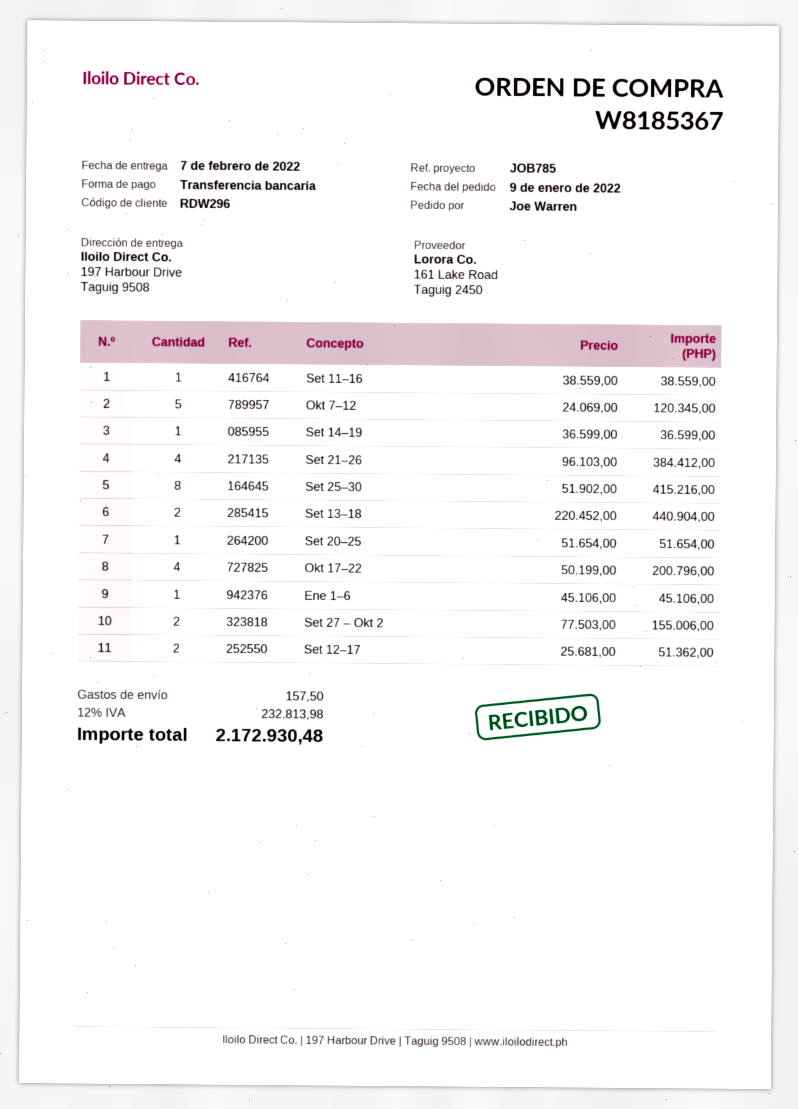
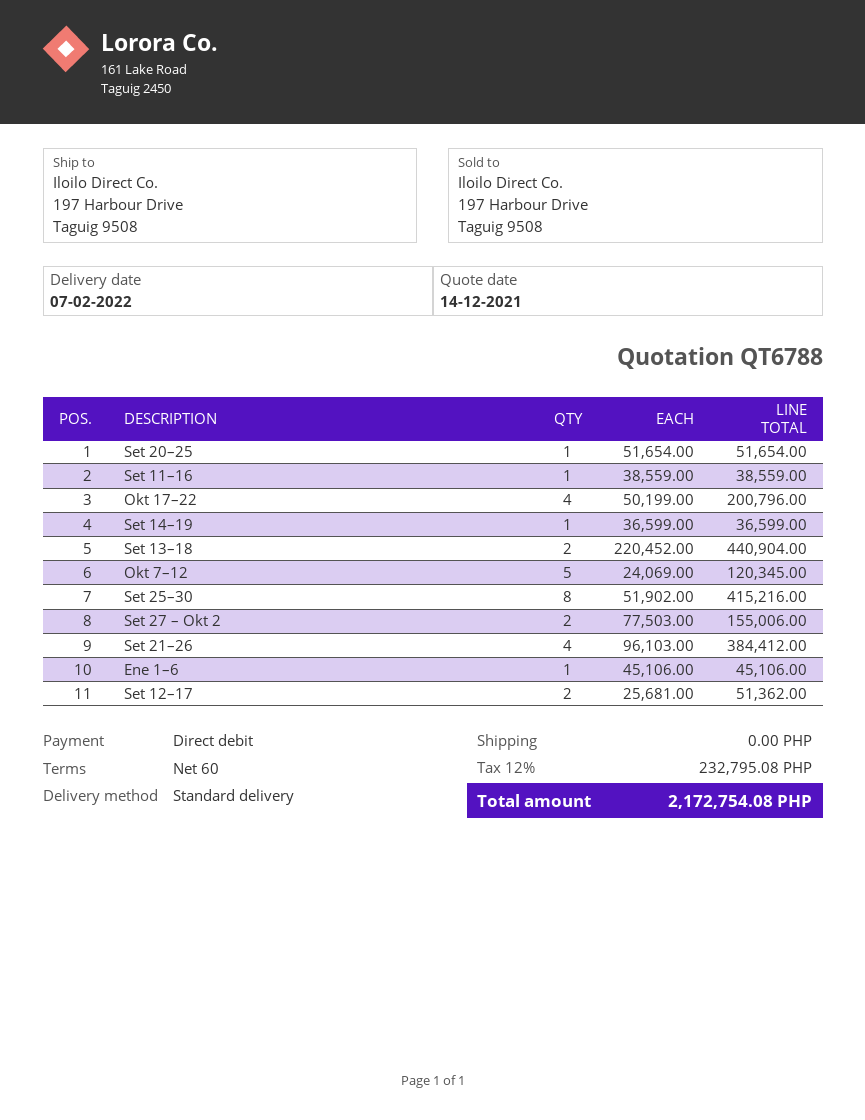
payment method: bank transfer -> direct debit
shipping: 157.50 -> 0.00
tax: 12% = 232813.98 -> 12% = 232795.08
total: 2172930.48 -> 2172754.08

